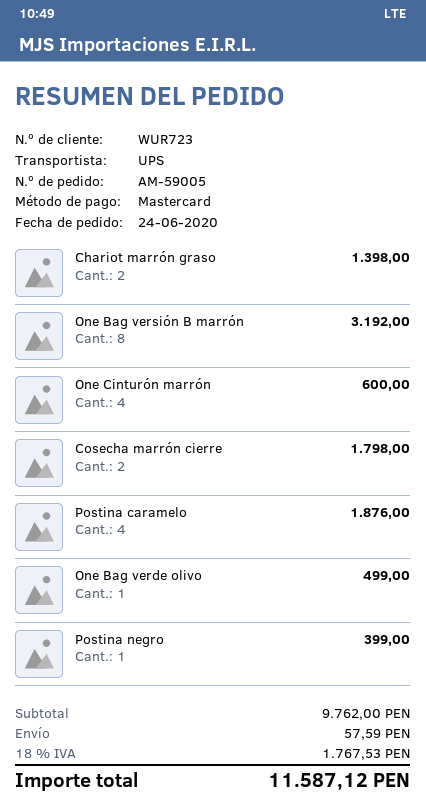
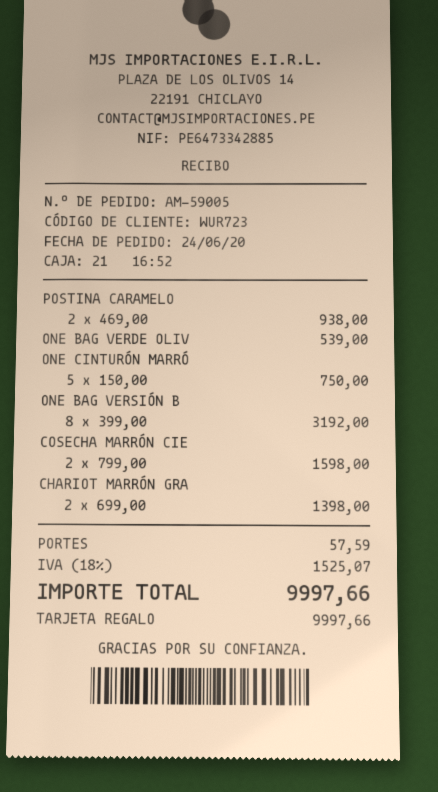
payment method: Mastercard -> gift card
One Cinturón marrón: 4 for 600.00 -> 5 for 750.00
Cosecha marrón cierre: 2 for 1798.00 -> 2 for 1598.00
Postina caramelo: 4 for 1876.00 -> 2 for 938.00
One Bag verde olivo: 1 for 499.00 -> 1 for 539.00
Postina negro: 1 for 399.00 -> none
tax: 18% = 1767.53 -> 18% = 1525.07
total: 11587.12 -> 9997.66

